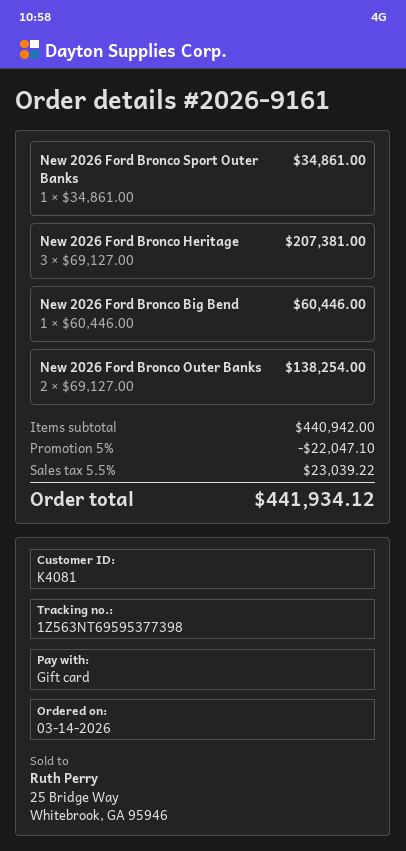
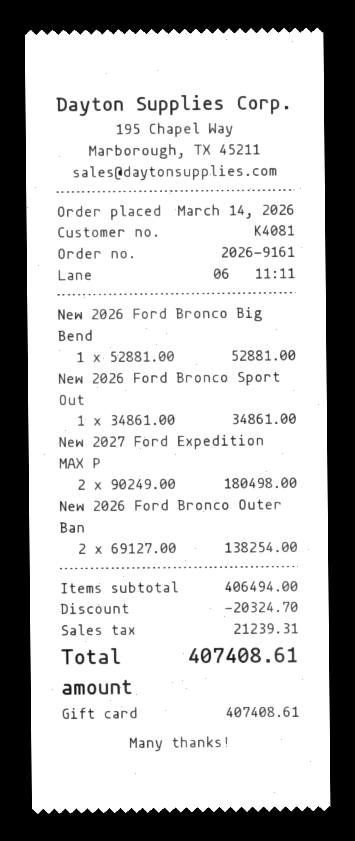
New 2026 Ford Bronco Heritage: 3 x 69127.00 = 207381.00 -> none
New 2026 Ford Bronco Big Bend: 1 x 60446.00 = 60446.00 -> 1 x 52881.00 = 52881.00
New 2027 Ford Expedition MAX P: none -> 2 x 90249.00 = 180498.00
subtotal: 440942.00 -> 406494.00
discount: 22047.10 -> 20324.70
tax: 23039.22 -> 21239.31
total: 441934.12 -> 407408.61

